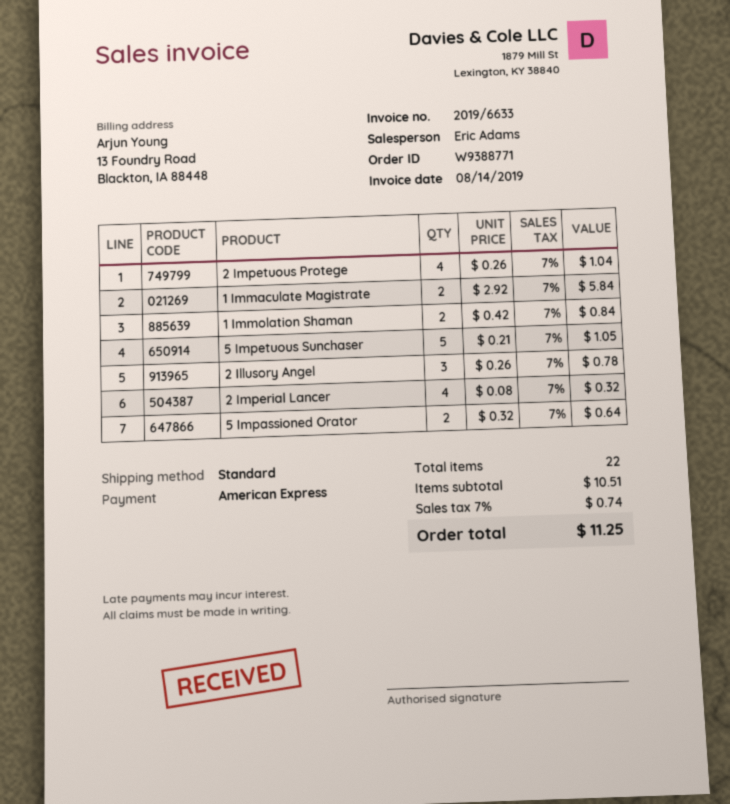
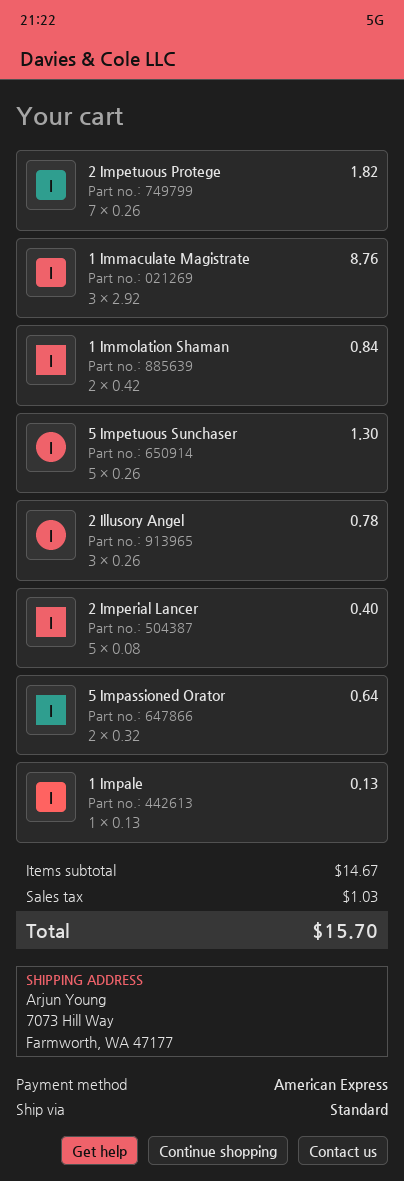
2 Impetuous Protege: 4 x 0.26 = 1.04 -> 7 x 0.26 = 1.82
1 Immaculate Magistrate: 2 x 2.92 = 5.84 -> 3 x 2.92 = 8.76
5 Impetuous Sunchaser: 5 x 0.21 = 1.05 -> 5 x 0.26 = 1.30
2 Imperial Lancer: 4 x 0.08 = 0.32 -> 5 x 0.08 = 0.40
1 Impale: none -> 1 x 0.13 = 0.13
subtotal: 10.51 -> 14.67
tax: 0.74 -> 1.03
total: 11.25 -> 15.70

